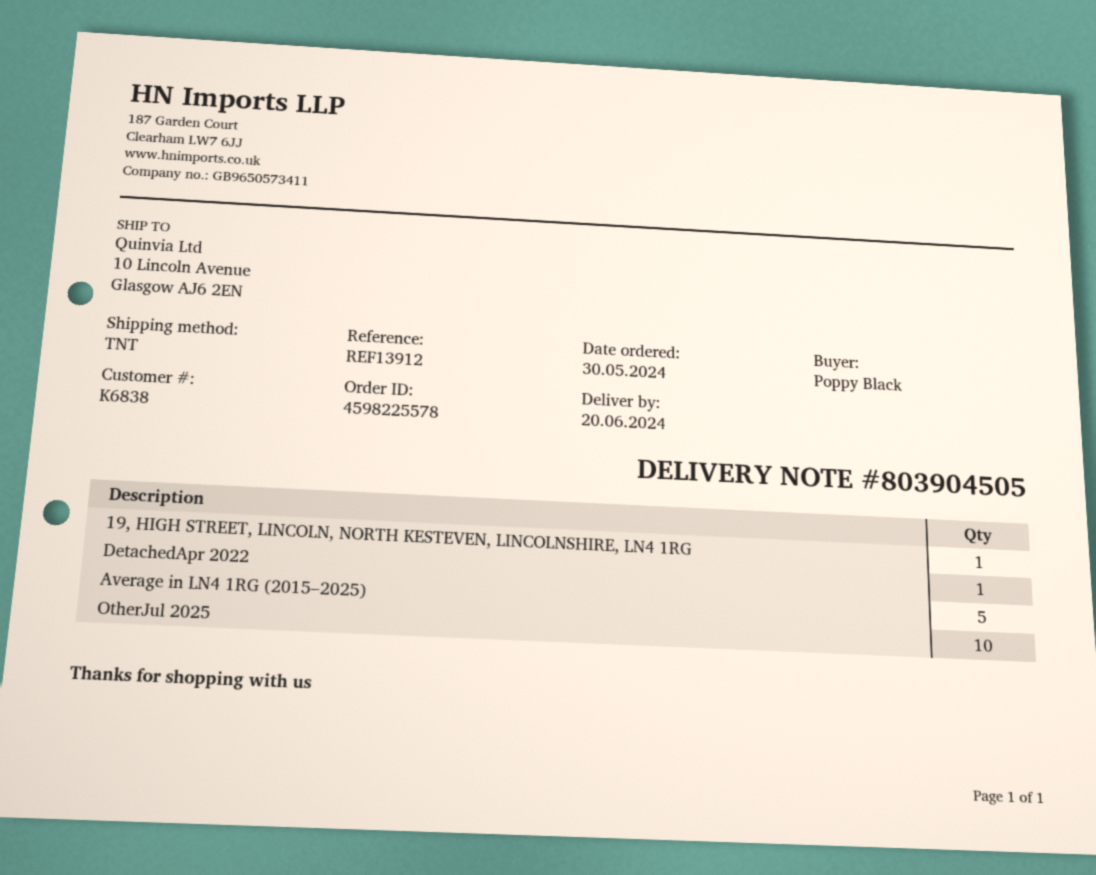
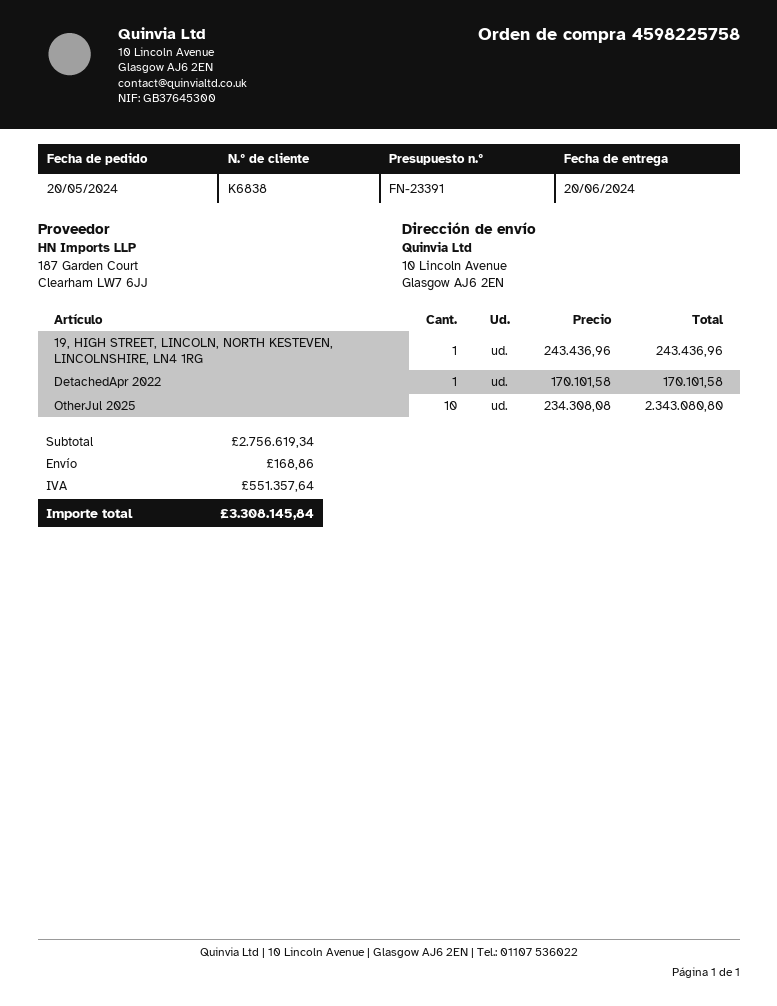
order number: 4598225578 -> 4598225758
order date: 2024-05-30 -> 2024-05-20
Average in LN4 1RG (2015–2025): 5 -> none

